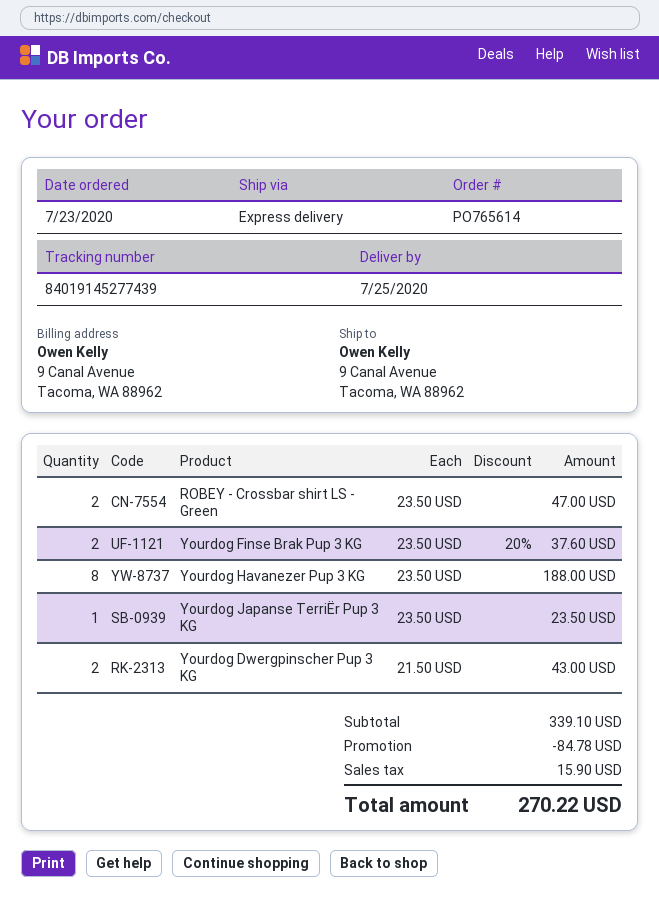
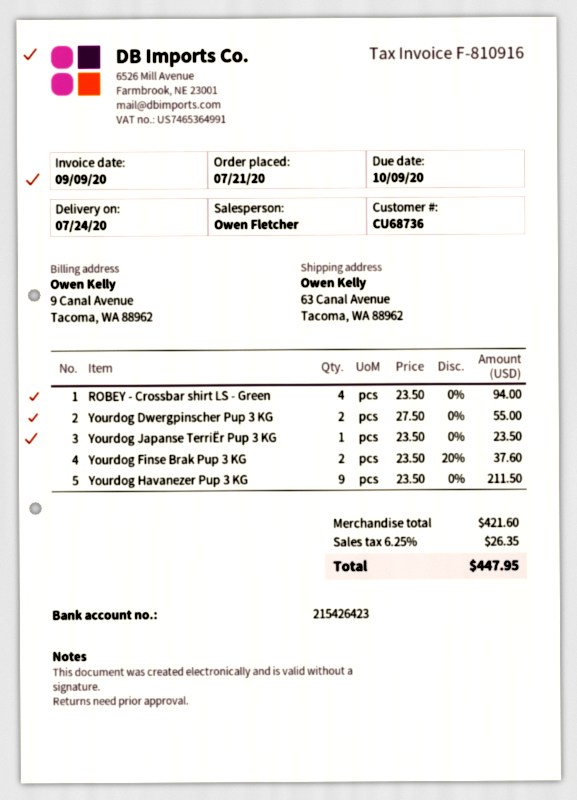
order date: 2020-07-23 -> 2020-07-21
delivery date: 2020-07-25 -> 2020-07-24
ship to: 9 Canal Avenue, Tacoma, WA 88962 -> 63 Canal Avenue, Tacoma, WA 88962
ROBEY - Crossbar shirt LS - Green: 2 x 23.50 = 47.00 -> 4 x 23.50 = 94.00
Yourdog Havanezer Pup 3 KG: 8 x 23.50 = 188.00 -> 9 x 23.50 = 211.50
Yourdog Dwergpinscher Pup 3 KG: 2 x 21.50 = 43.00 -> 2 x 27.50 = 55.00
subtotal: 339.10 -> 421.60
discount: 84.78 -> none
tax: 15.90 -> 26.35
total: 270.22 -> 447.95

